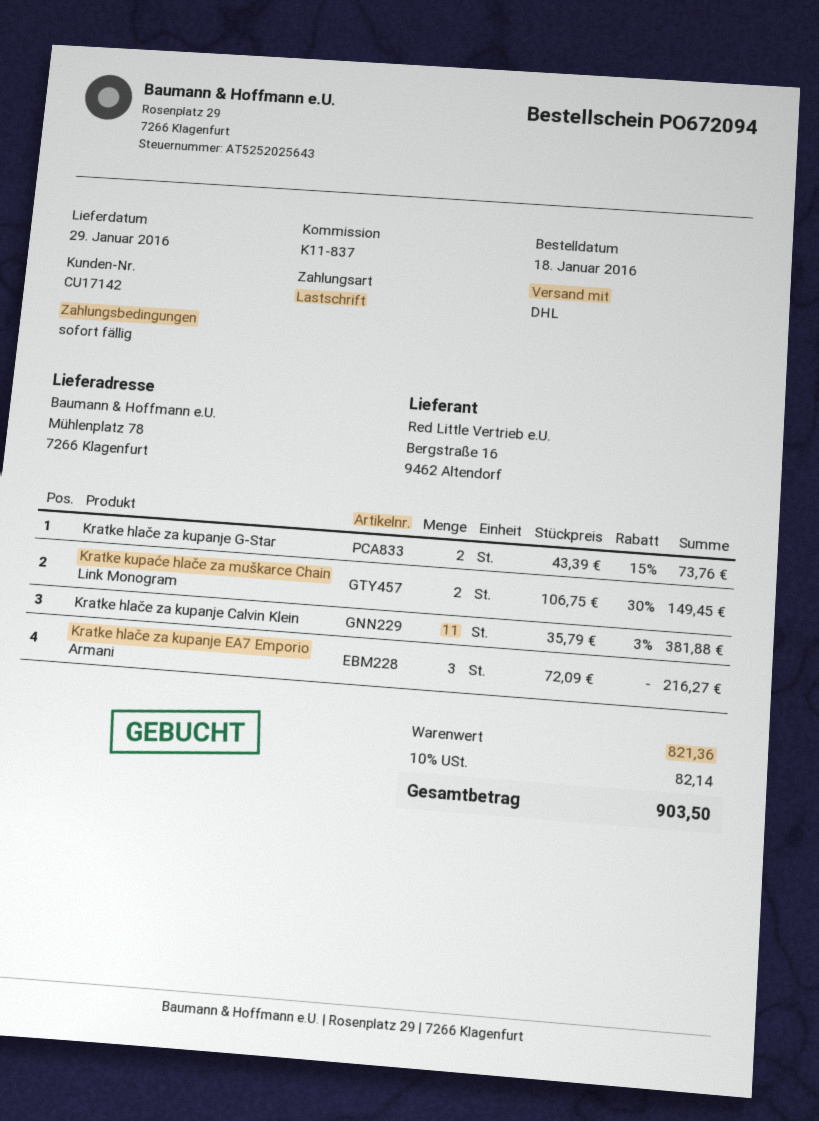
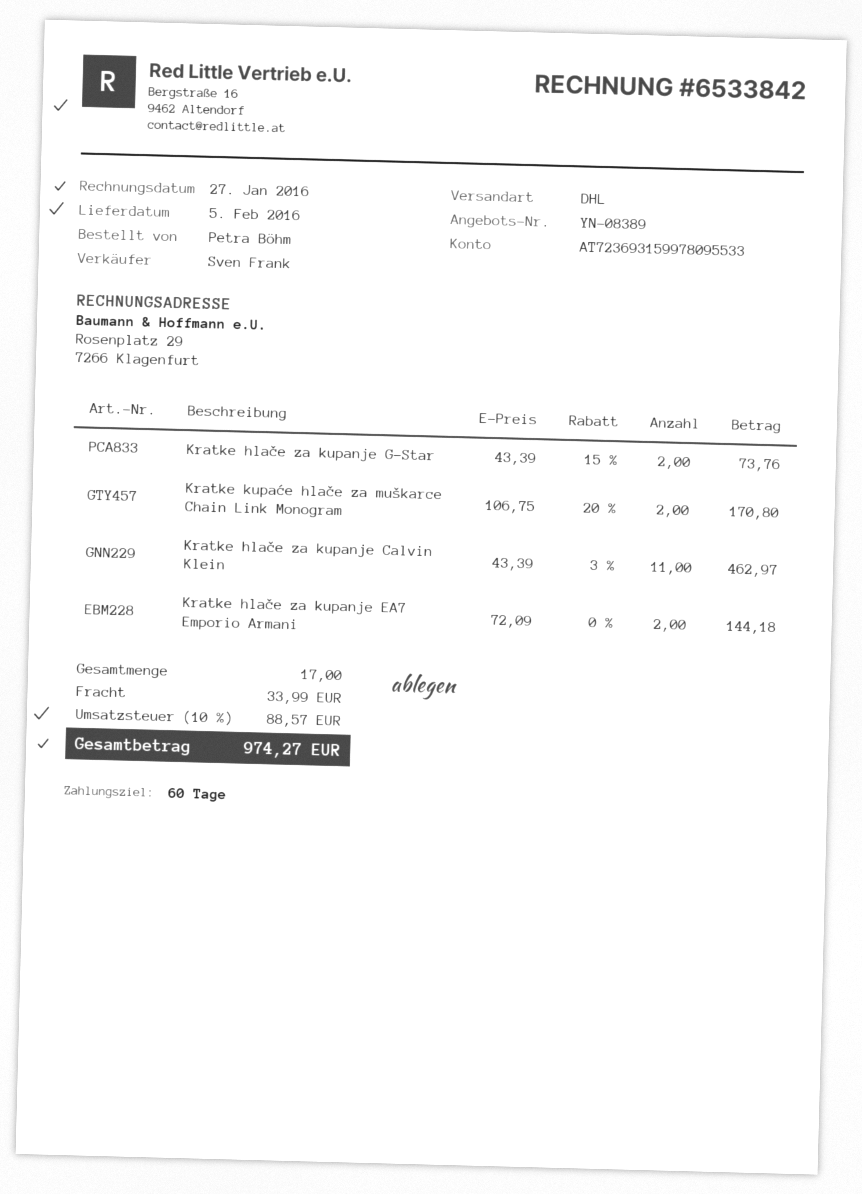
delivery date: 2016-01-29 -> 2016-02-05
payment terms: on receipt -> 60 days
Kratke kupaće hlače za muškarce Chain Link Monogram: 2 x 106.75 - 30% = 149.45 -> 2 x 106.75 - 20% = 170.80
Kratke hlače za kupanje Calvin Klein: 11 x 35.79 - 3% = 381.88 -> 11 x 43.39 - 3% = 462.97
Kratke hlače za kupanje EA7 Emporio Armani: 3 x 72.09 = 216.27 -> 2 x 72.09 = 144.18
shipping: none -> 33.99
tax: 10% = 82.14 -> 10% = 88.57
total: 903.50 -> 974.27

